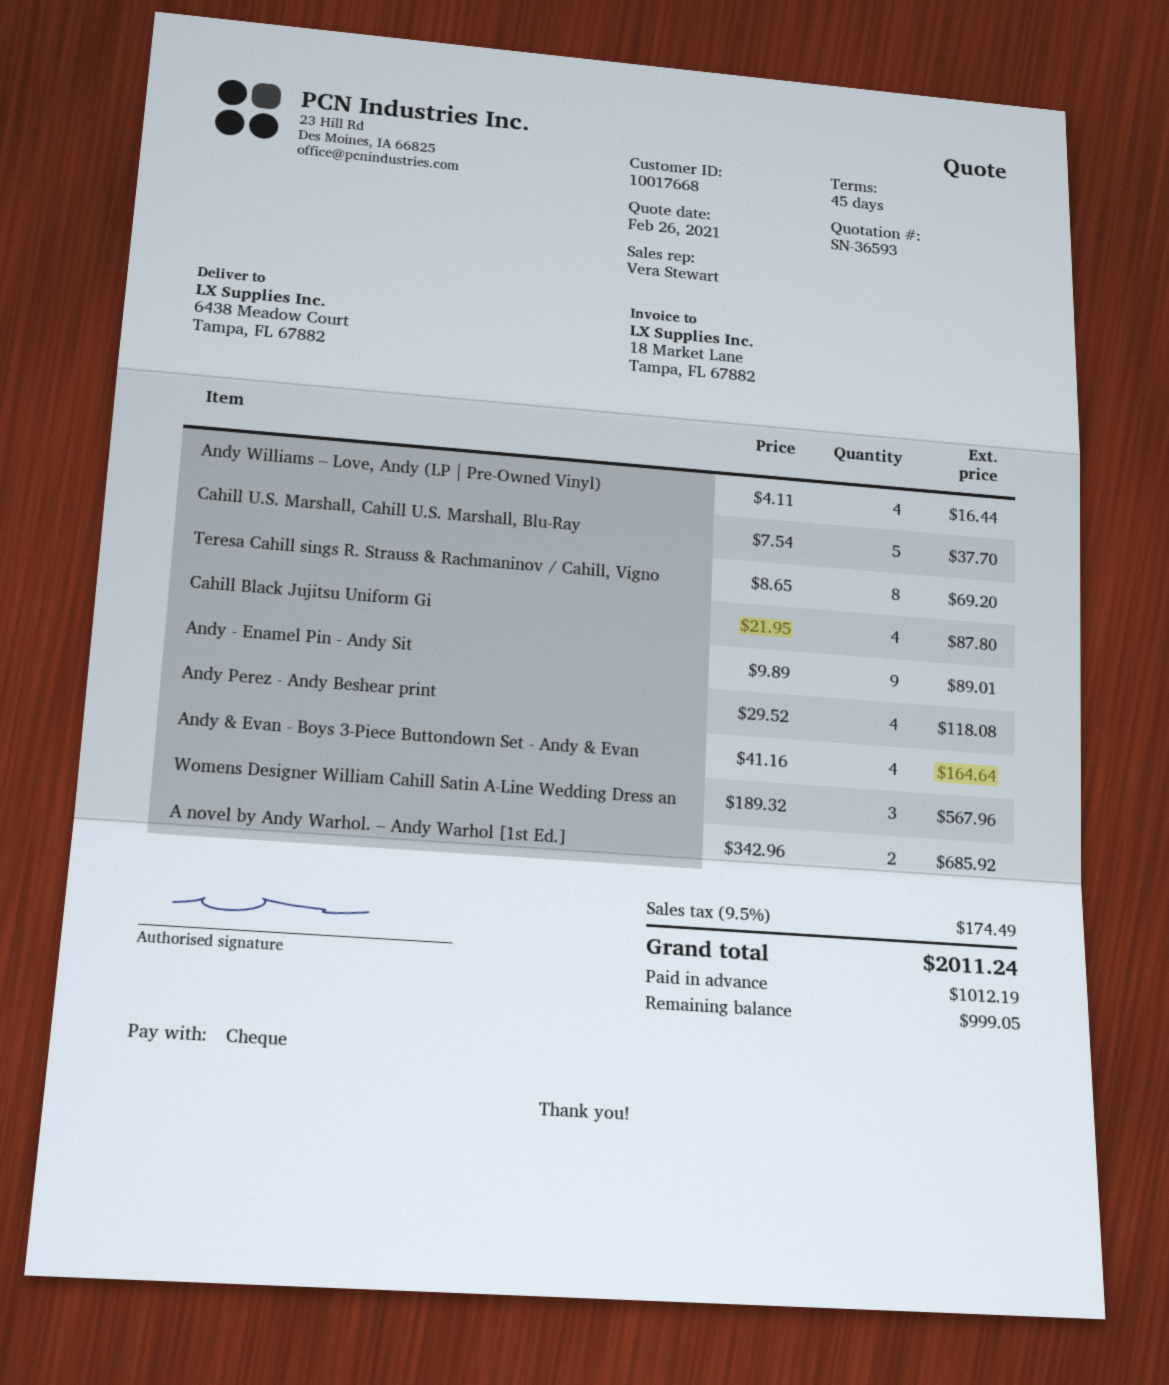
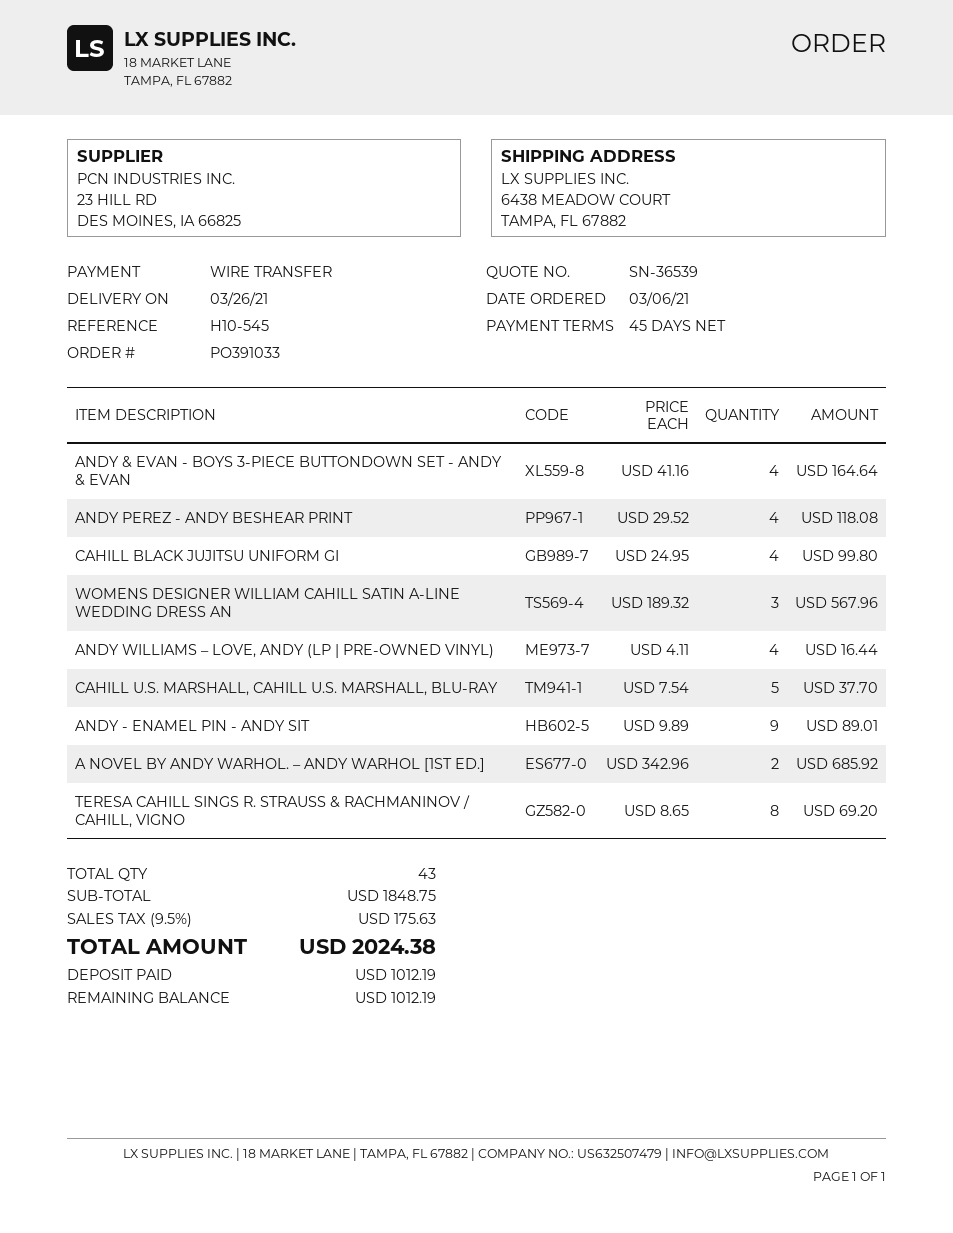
quote number: SN-36593 -> SN-36539
payment method: cheque -> bank transfer
Cahill Black Jujitsu Uniform Gi: 4 x 21.95 = 87.80 -> 4 x 24.95 = 99.80
tax: 9.5% = 174.49 -> 9.5% = 175.63
total: 2011.24 -> 2024.38
balance: 999.05 -> 1012.19

